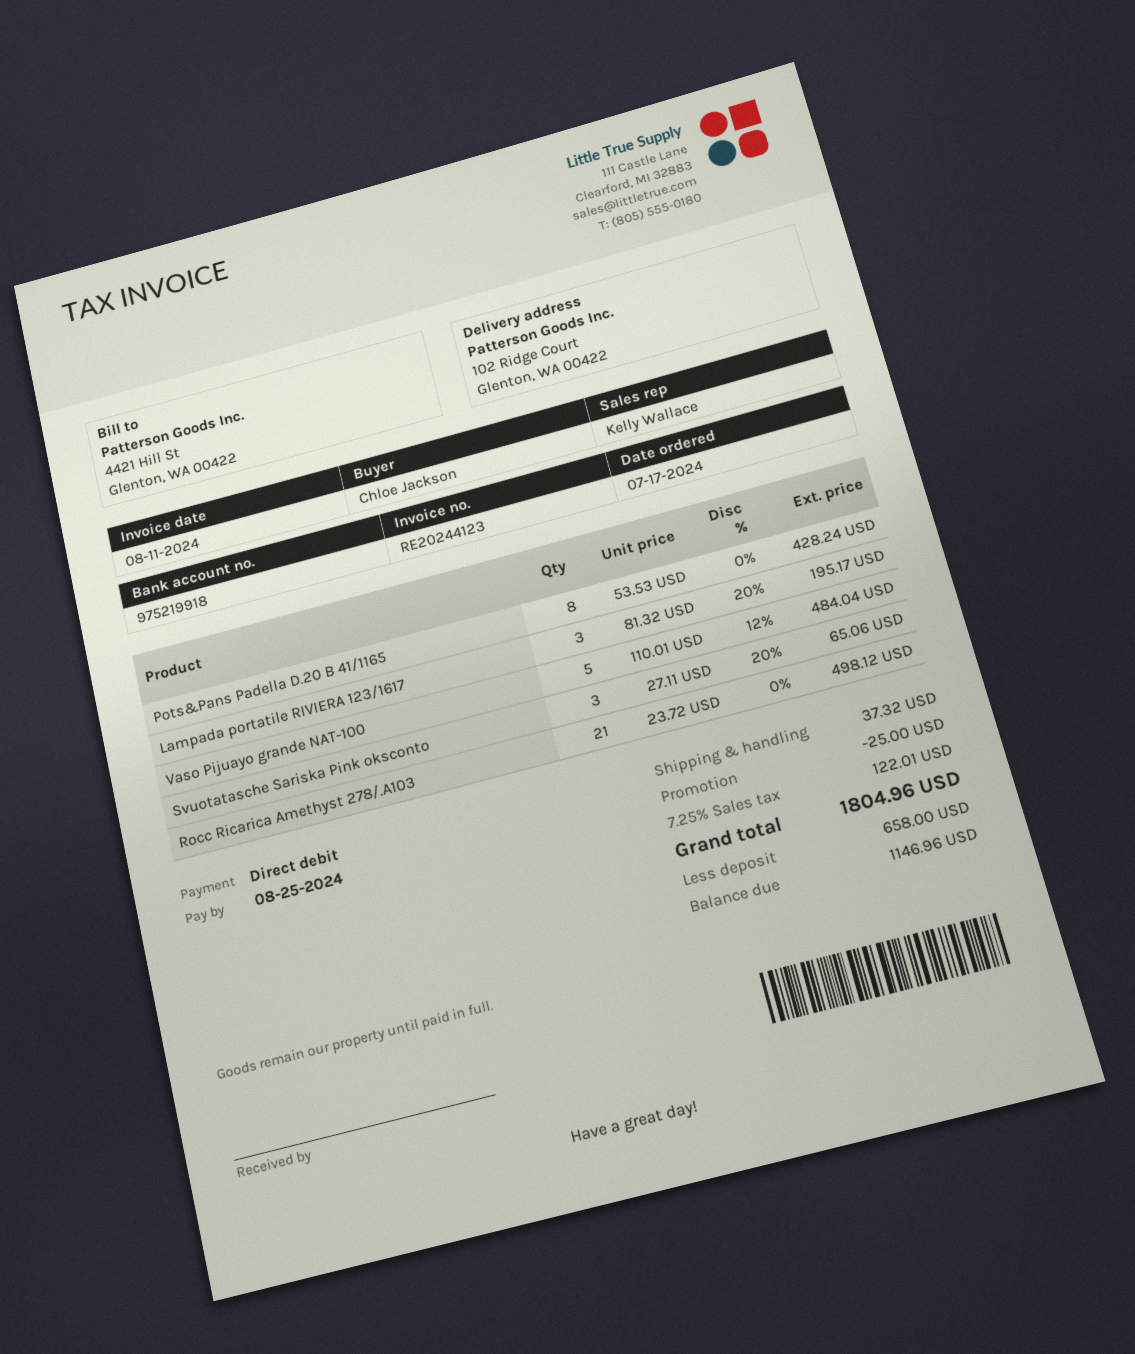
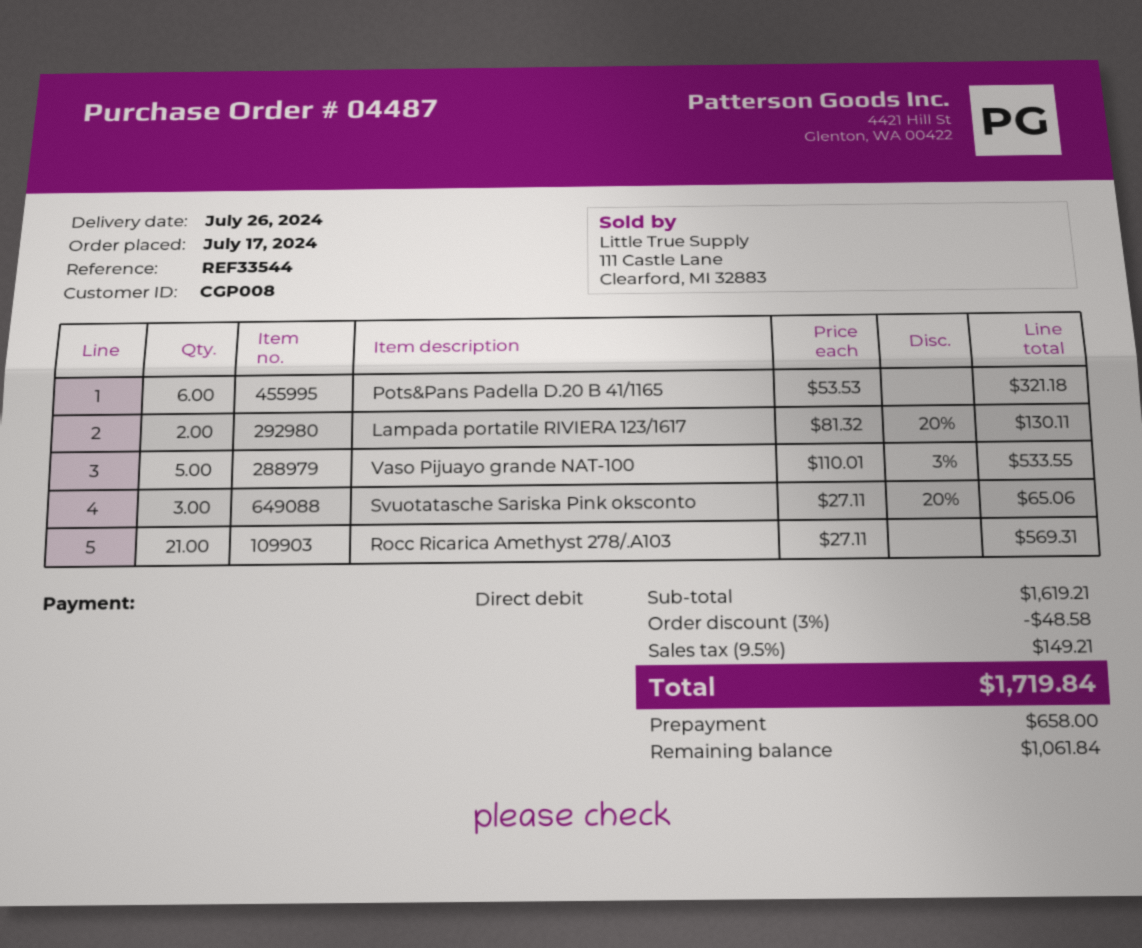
Pots&Pans Padella D.20 B 41/1165: 8 x 53.53 = 428.24 -> 6 x 53.53 = 321.18
Lampada portatile RIVIERA 123/1617: 3 x 81.32 - 20% = 195.17 -> 2 x 81.32 - 20% = 130.11
Vaso Pijuayo grande NAT-100: 5 x 110.01 - 12% = 484.04 -> 5 x 110.01 - 3% = 533.55
Rocc Ricarica Amethyst 278/.A103: 21 x 23.72 = 498.12 -> 21 x 27.11 = 569.31
discount: 25.00 -> 48.58
shipping: 37.32 -> none
tax: 7.25% = 122.01 -> 9.5% = 149.21
total: 1804.96 -> 1719.84
balance: 1146.96 -> 1061.84

